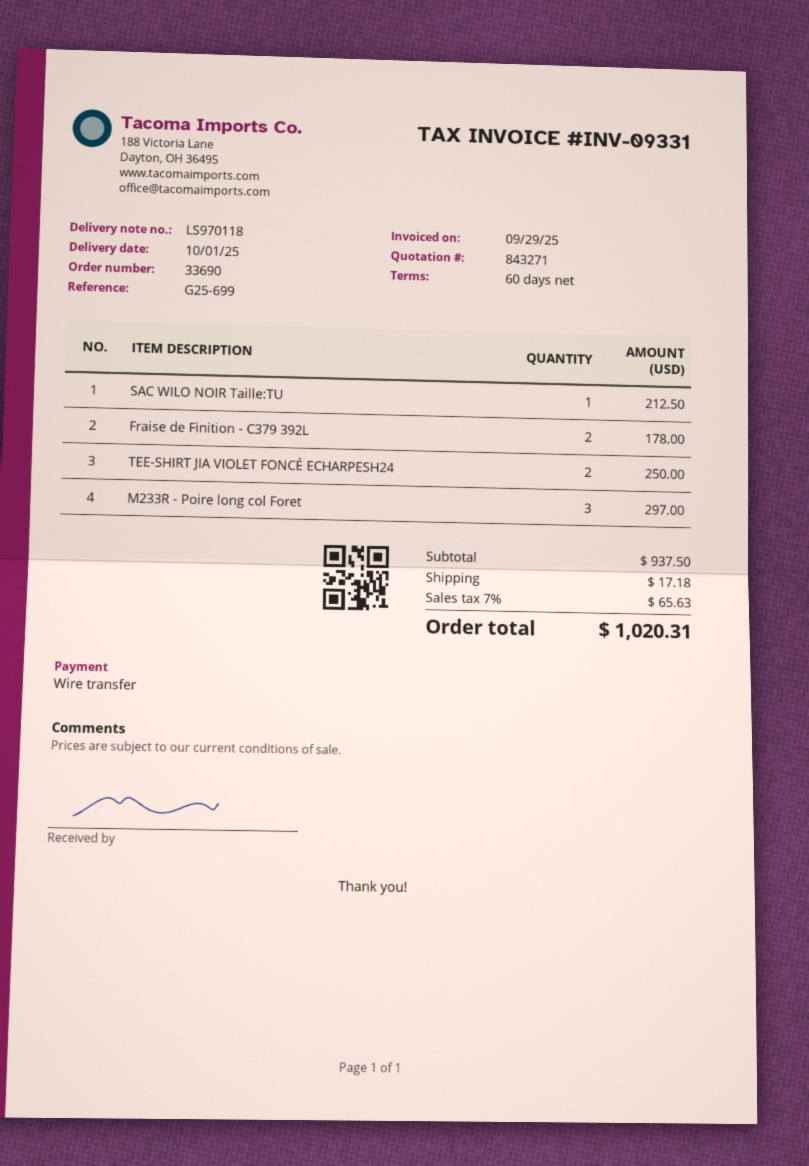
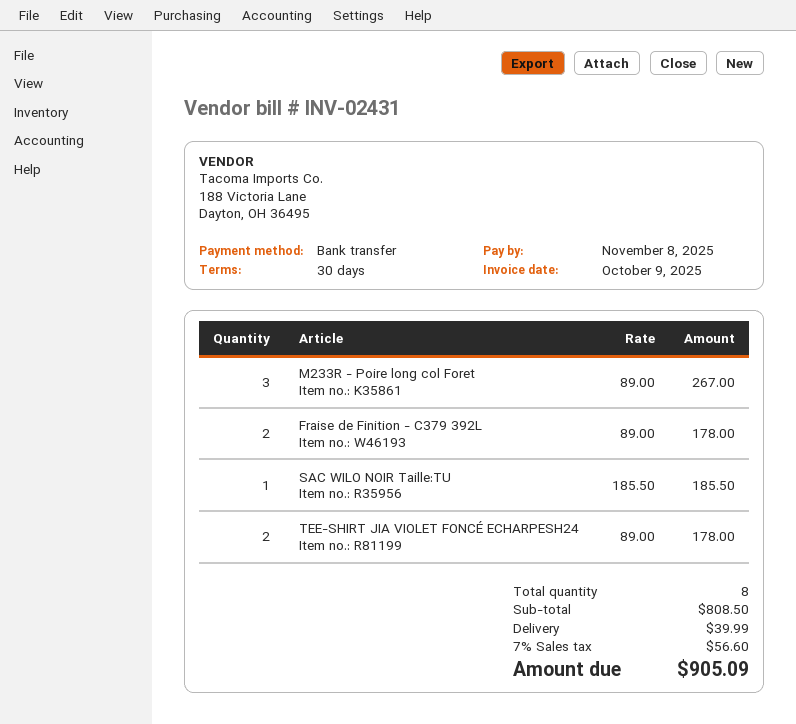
invoice number: INV-09331 -> INV-02431
invoice date: 2025-09-29 -> 2025-10-09
payment terms: 60 days -> 30 days
SAC WILO NOIR Taille:TU: 1 for 212.50 -> 1 for 185.50
TEE-SHIRT JIA VIOLET FONCÉ ECHARPESH24: 2 for 250.00 -> 2 for 178.00
M233R - Poire long col Foret: 3 for 297.00 -> 3 for 267.00
subtotal: 937.50 -> 808.50
shipping: 17.18 -> 39.99
tax: 7% = 65.63 -> 7% = 56.60
total: 1020.31 -> 905.09

